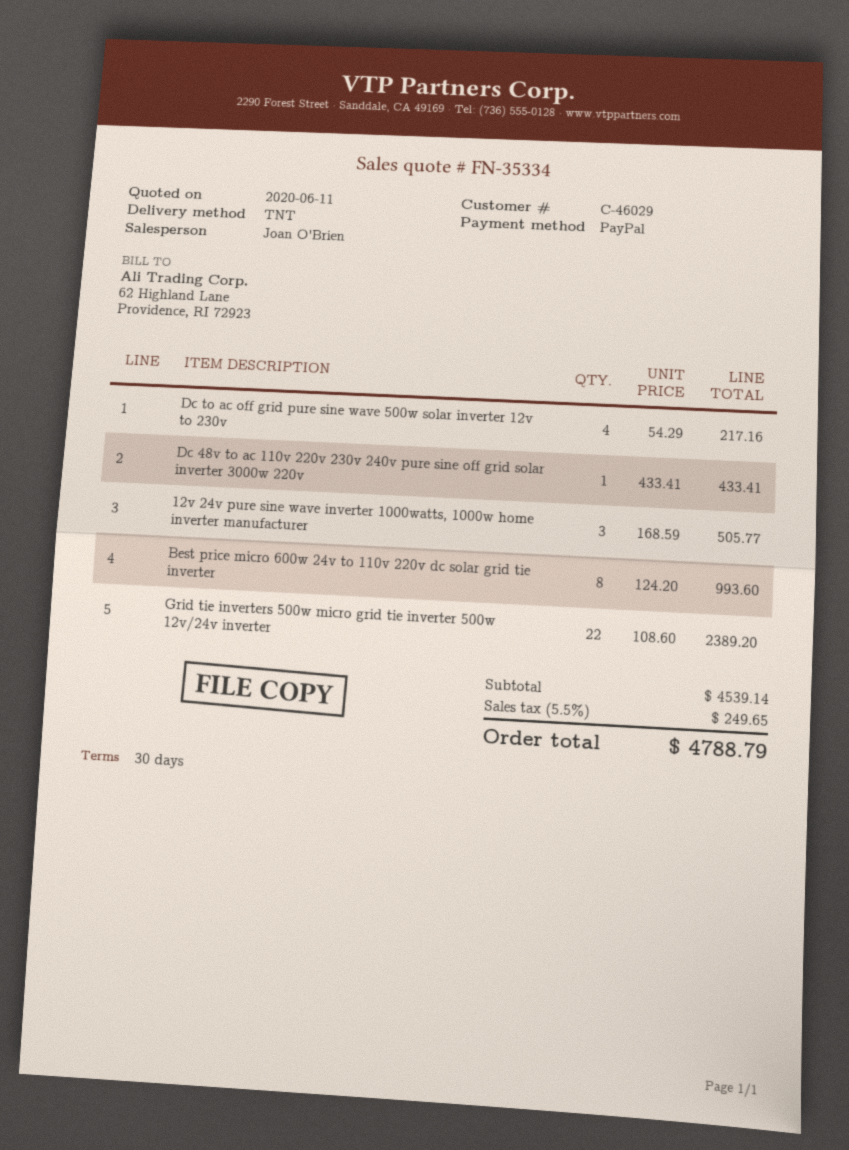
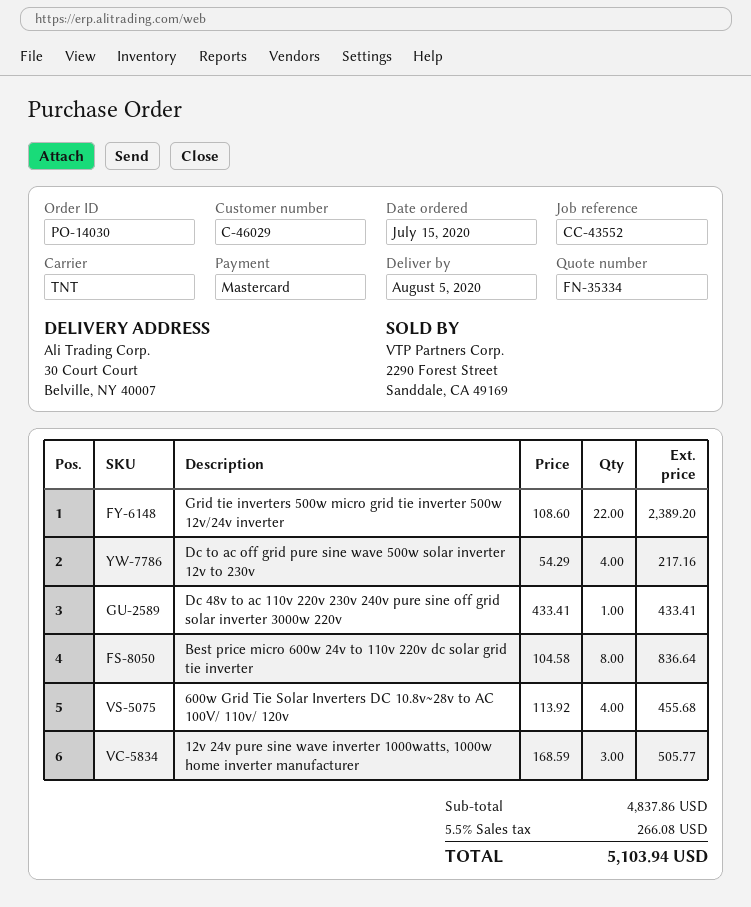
payment method: PayPal -> Mastercard
Best price micro 600w 24v to 110v 220v dc solar grid tie inverter: 8 x 124.20 = 993.60 -> 8 x 104.58 = 836.64
600w Grid Tie Solar Inverters DC 10.8v~28v to AC 100V/ 110v/ 120v: none -> 4 x 113.92 = 455.68
subtotal: 4539.14 -> 4837.86
tax: 5.5% = 249.65 -> 5.5% = 266.08
total: 4788.79 -> 5103.94

